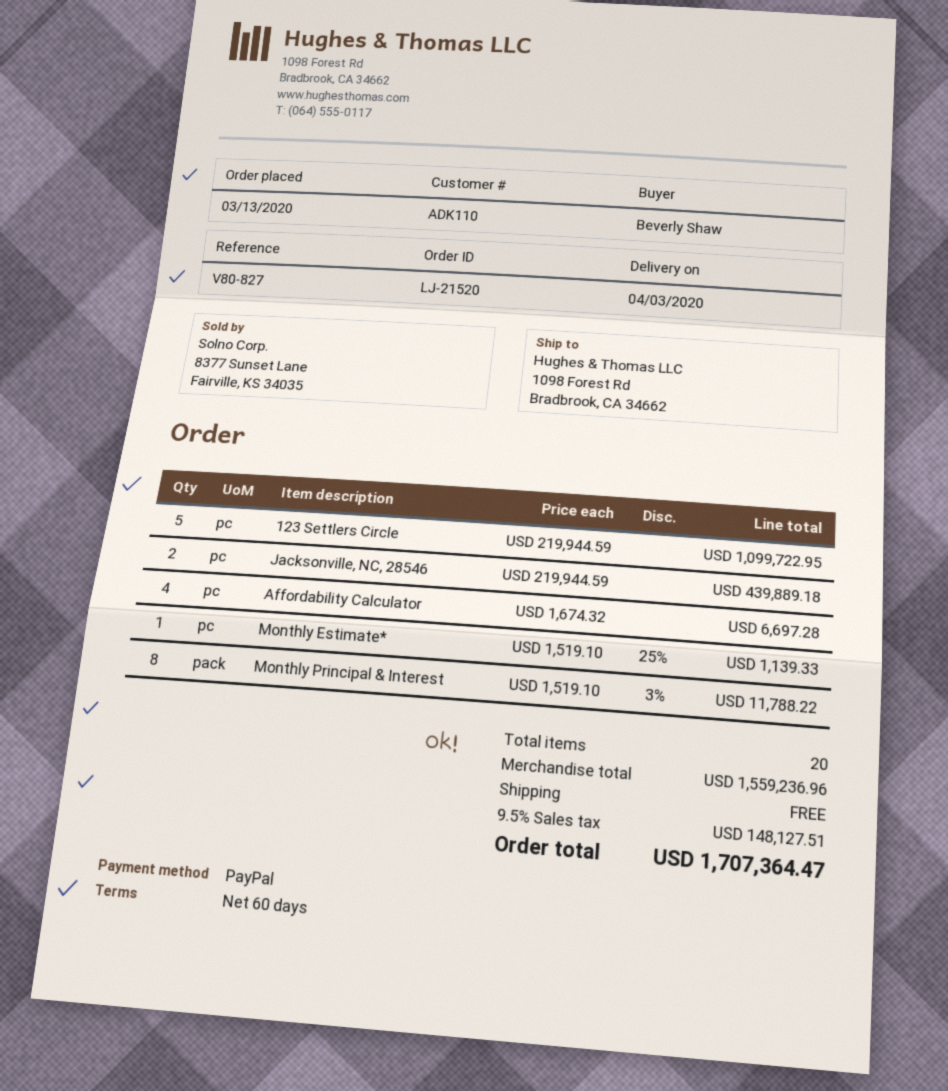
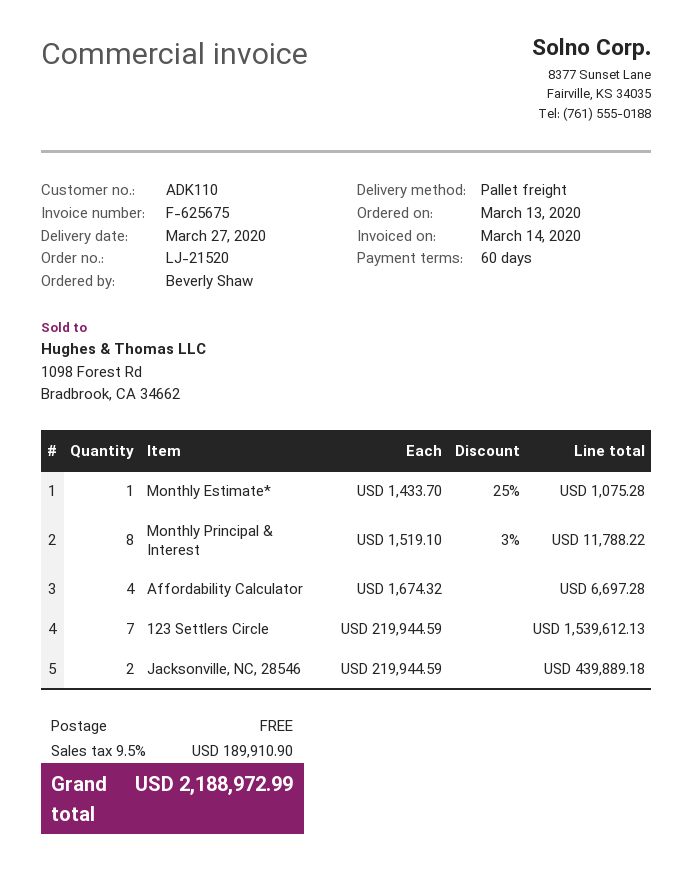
delivery date: 2020-04-03 -> 2020-03-27
123 Settlers Circle: 5 x 219944.59 = 1099722.95 -> 7 x 219944.59 = 1539612.13
Monthly Estimate*: 1 x 1519.10 - 25% = 1139.33 -> 1 x 1433.70 - 25% = 1075.28
tax: 9.5% = 148127.51 -> 9.5% = 189910.90
total: 1707364.47 -> 2188972.99

